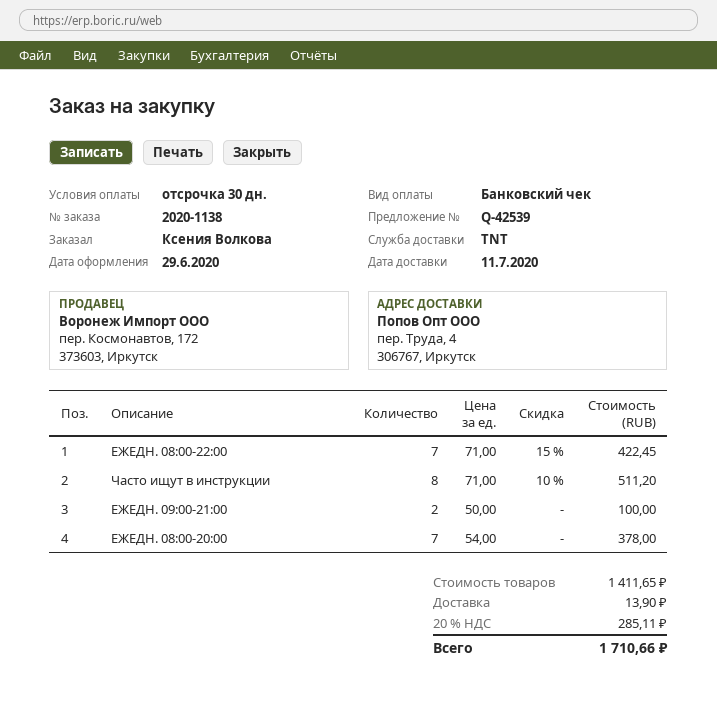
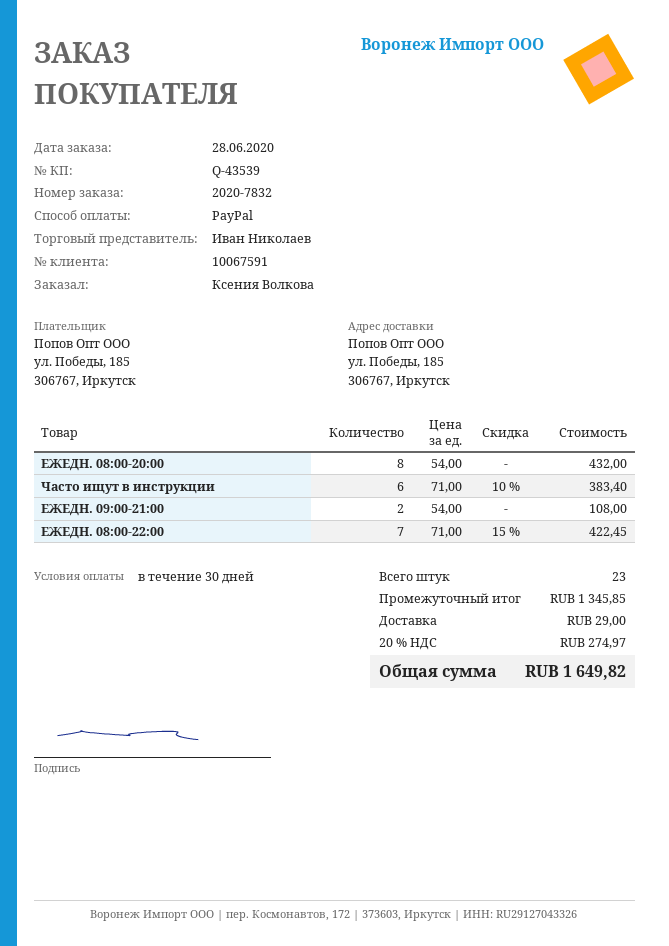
quote number: Q-42539 -> Q-43539
order number: 2020-1138 -> 2020-7832
order date: 2020-06-29 -> 2020-06-28
payment method: cheque -> PayPal
ship to: пер. Труда, 4, 306767, Иркутск -> ул. Победы, 185, 306767, Иркутск
Часто ищут в инструкции: 8 x 71.00 - 10% = 511.20 -> 6 x 71.00 - 10% = 383.40
ЕЖЕДН. 09:00-21:00: 2 x 50.00 = 100.00 -> 2 x 54.00 = 108.00
ЕЖЕДН. 08:00-20:00: 7 x 54.00 = 378.00 -> 8 x 54.00 = 432.00
subtotal: 1411.65 -> 1345.85
shipping: 13.90 -> 29.00
tax: 20% = 285.11 -> 20% = 274.97
total: 1710.66 -> 1649.82

